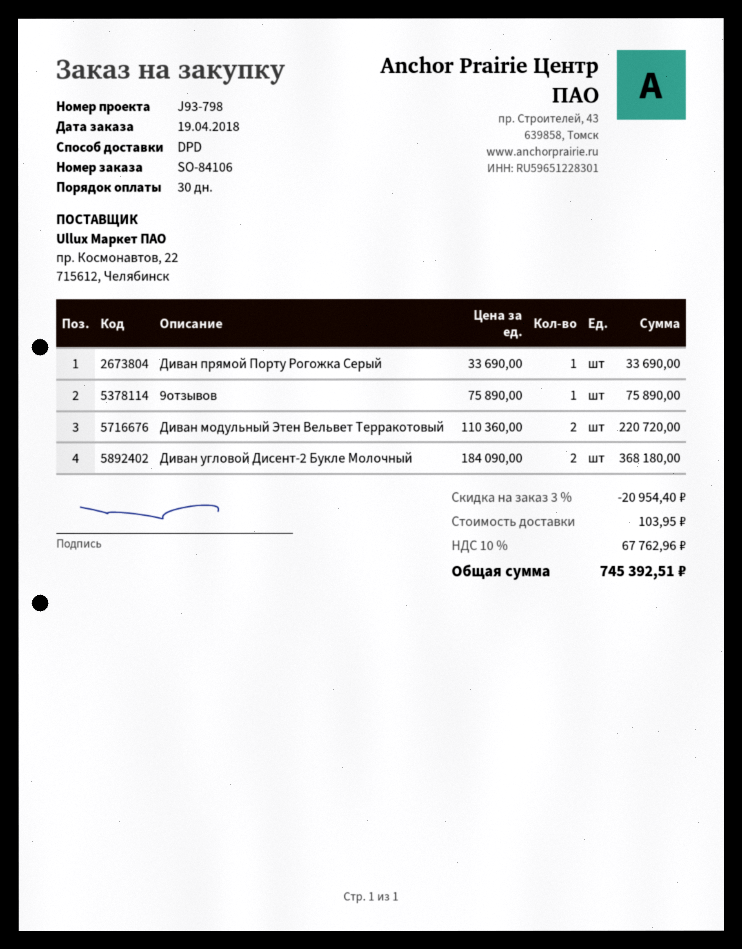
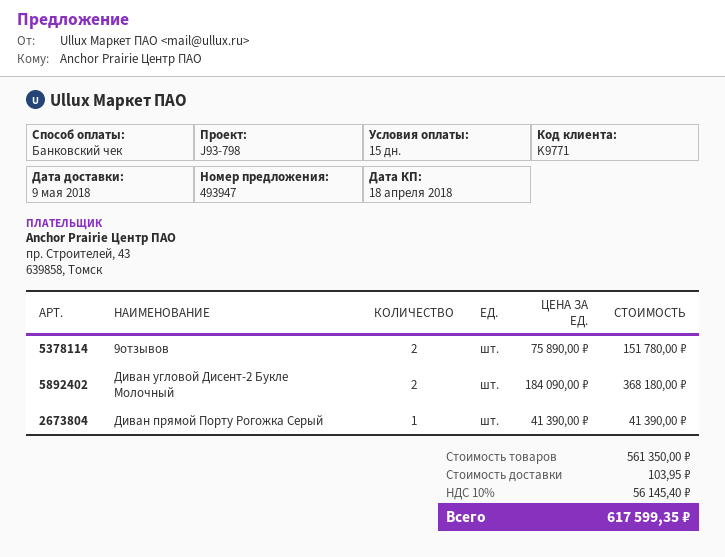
payment terms: 30 days -> 15 days
Диван прямой Порту Рогожка Серый: 1 x 33690.00 = 33690.00 -> 1 x 41390.00 = 41390.00
9отзывов: 1 x 75890.00 = 75890.00 -> 2 x 75890.00 = 151780.00
Диван модульный Этен Вельвет Терракотовый: 2 x 110360.00 = 220720.00 -> none
discount: 3% = 20954.40 -> none
tax: 10% = 67762.96 -> 10% = 56145.40
total: 745392.51 -> 617599.35

